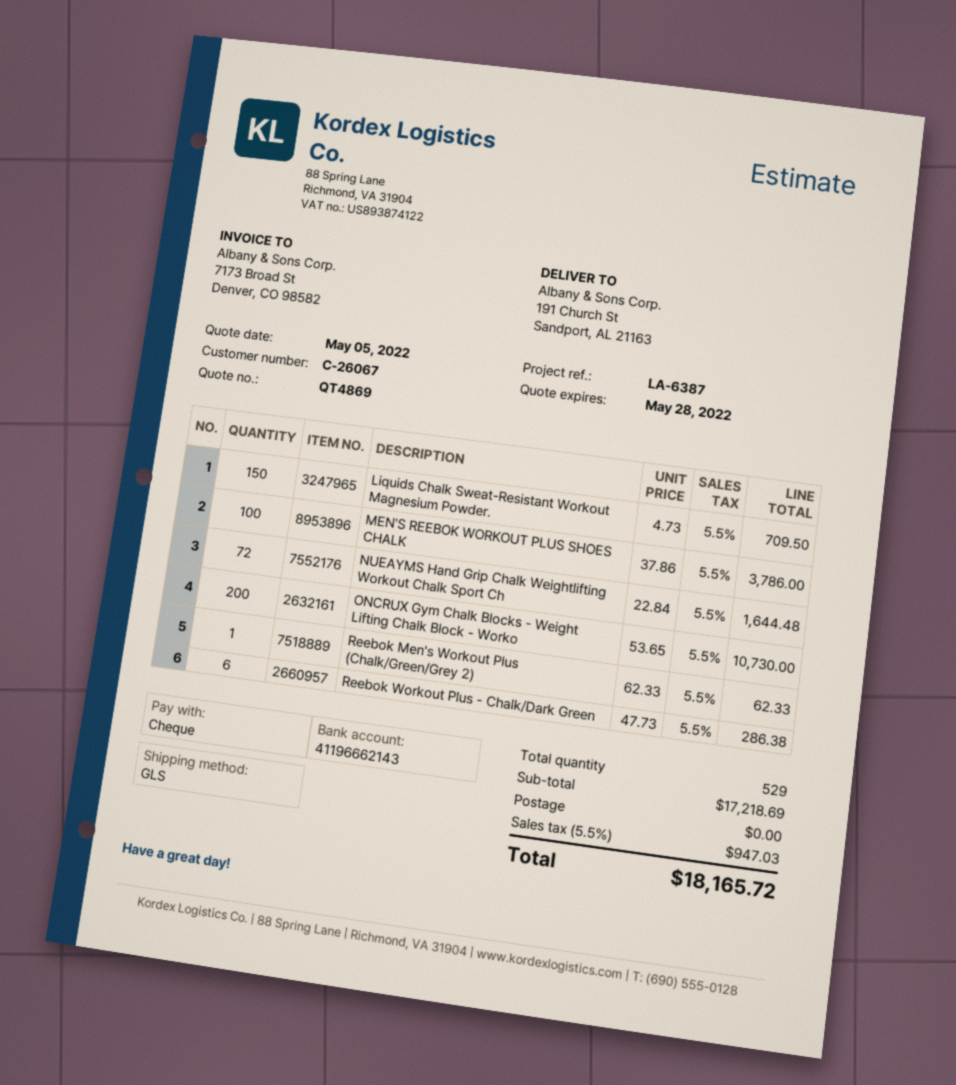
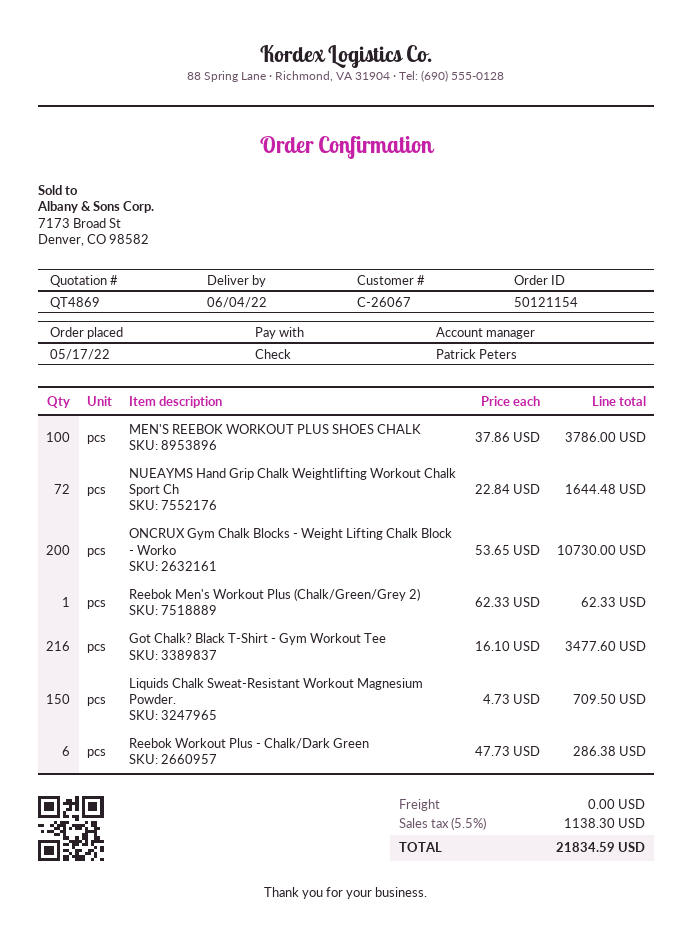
Got Chalk? Black T-Shirt - Gym Workout Tee: none -> 216 x 16.10 = 3477.60
tax: 5.5% = 947.03 -> 5.5% = 1138.30
total: 18165.72 -> 21834.59

